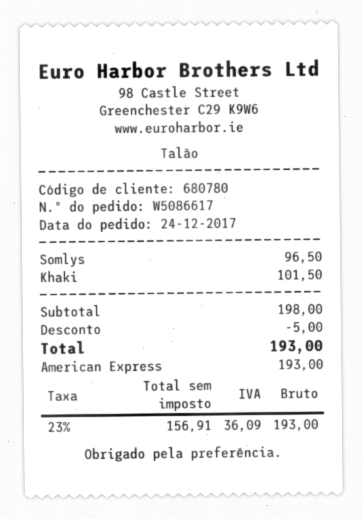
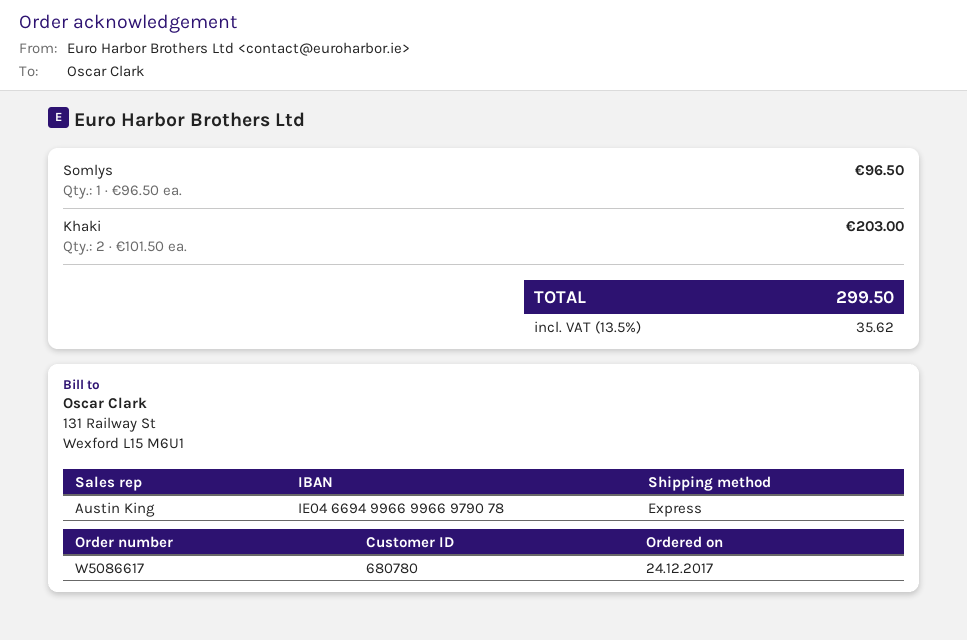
Khaki: 1 x 101.50 = 101.50 -> 2 x 101.50 = 203.00
discount: 5.00 -> none
tax: 23% = 36.09 -> 13.5% = 35.62
total: 193.00 -> 299.50

